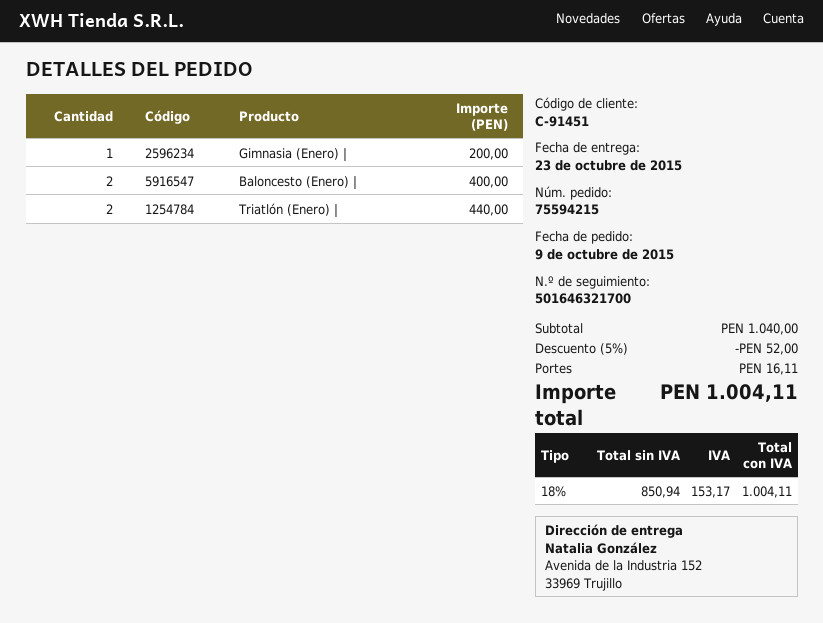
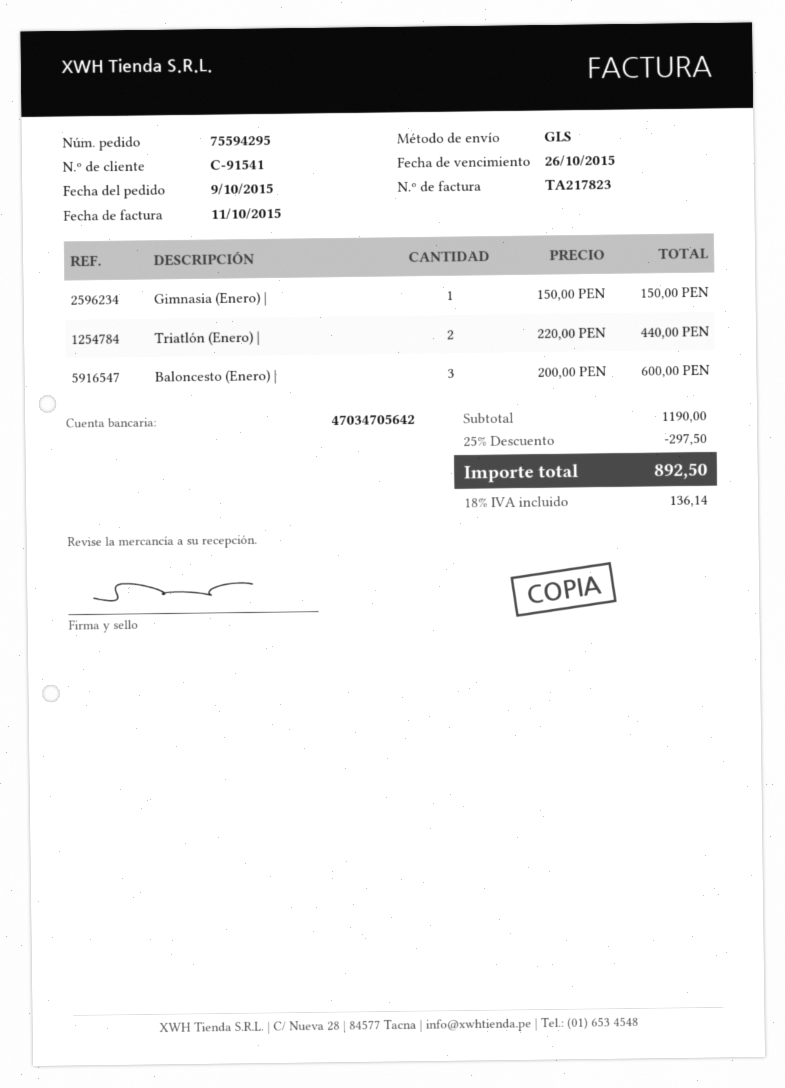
order number: 75594215 -> 75594295
customer number: C-91451 -> C-91541
Gimnasia (Enero) |: 1 for 200.00 -> 1 for 150.00
Baloncesto (Enero) |: 2 for 400.00 -> 3 for 600.00
subtotal: 1040.00 -> 1190.00
discount: 5% = 52.00 -> 25% = 297.50
shipping: 16.11 -> none
tax: 18% = 153.17 -> 18% = 136.14
total: 1004.11 -> 892.50

